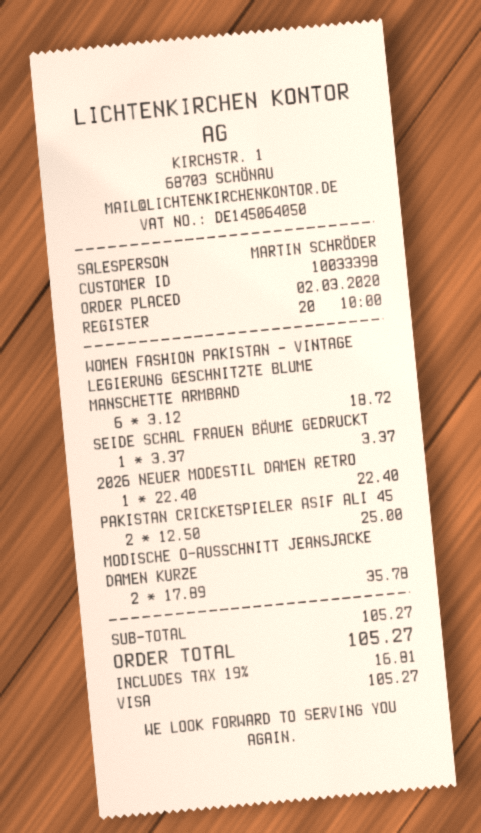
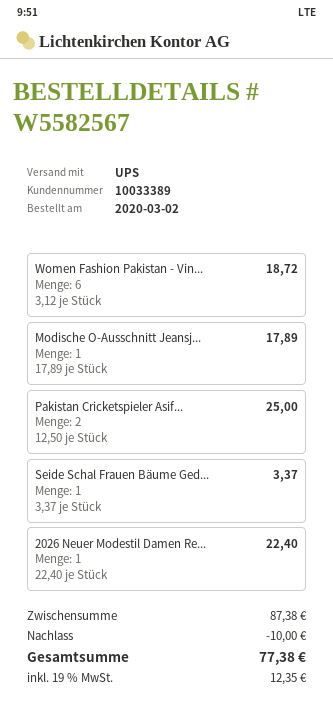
customer number: 10033398 -> 10033389
MODISCHE O-AUSSCHNITT JEANSJACKE DAMEN KURZE: 2 x 17.89 = 35.78 -> 1 x 17.89 = 17.89
subtotal: 105.27 -> 87.38
discount: none -> 10.00
tax: 19% = 16.81 -> 19% = 12.35
total: 105.27 -> 77.38

